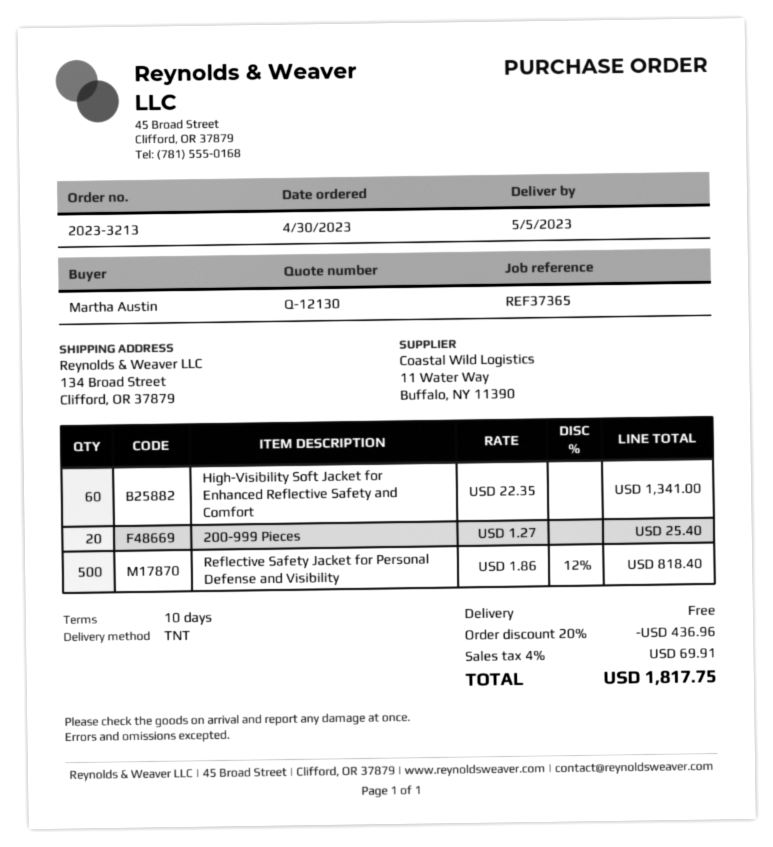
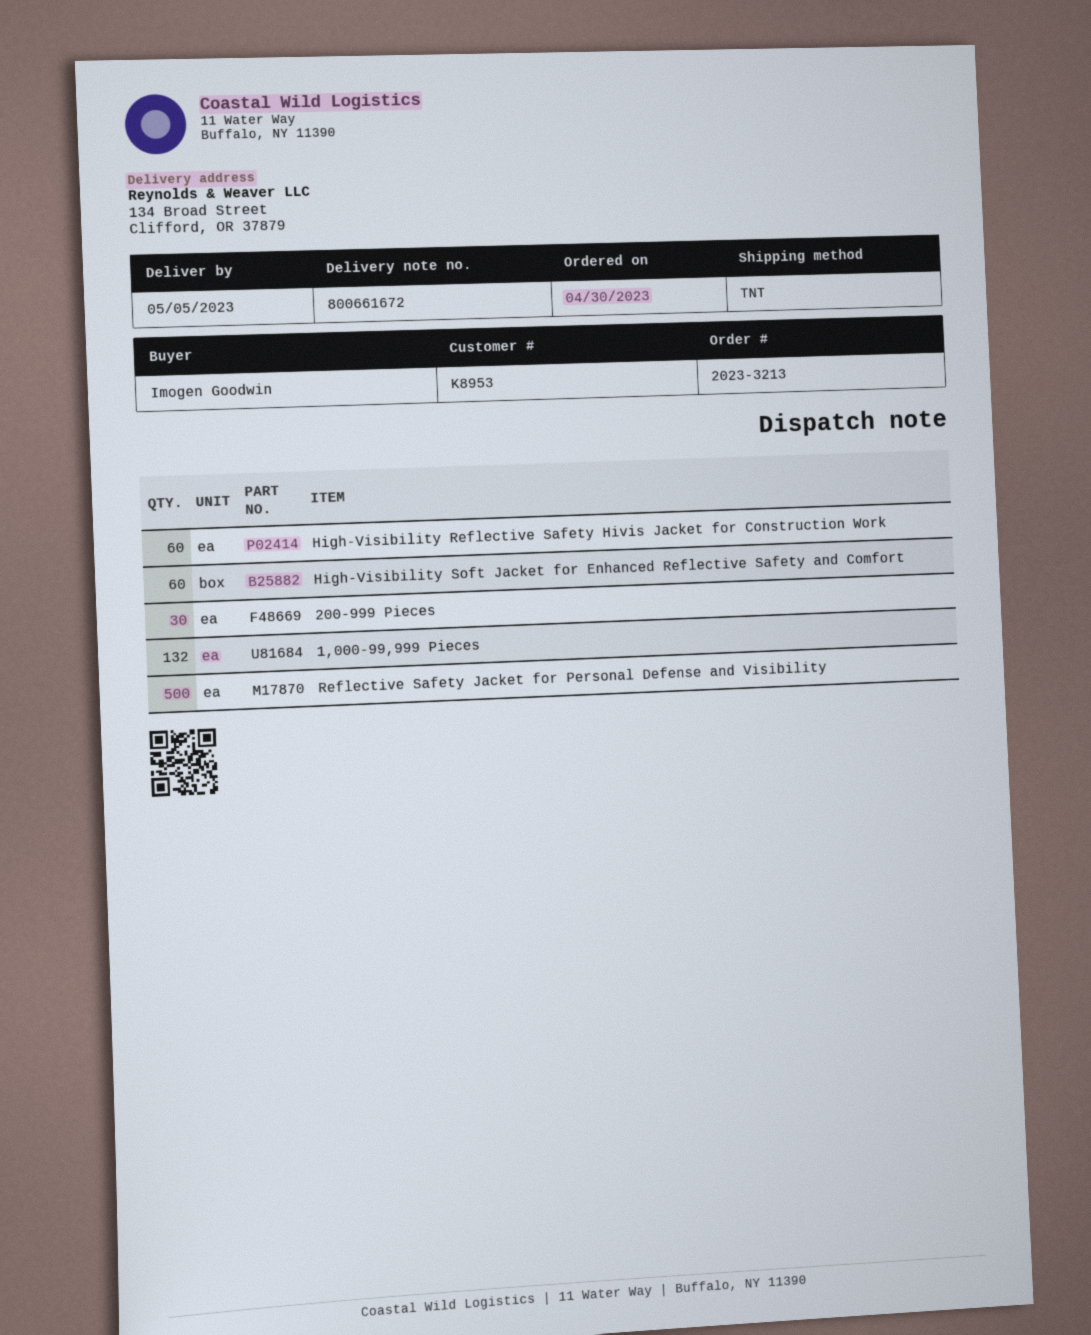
ordered by: Martha Austin -> Imogen Goodwin
200-999 Pieces: 20 -> 30
High-Visibility Reflective Safety Hivis Jacket for Construction Work: none -> 60
1,000-99,999 Pieces: none -> 132

